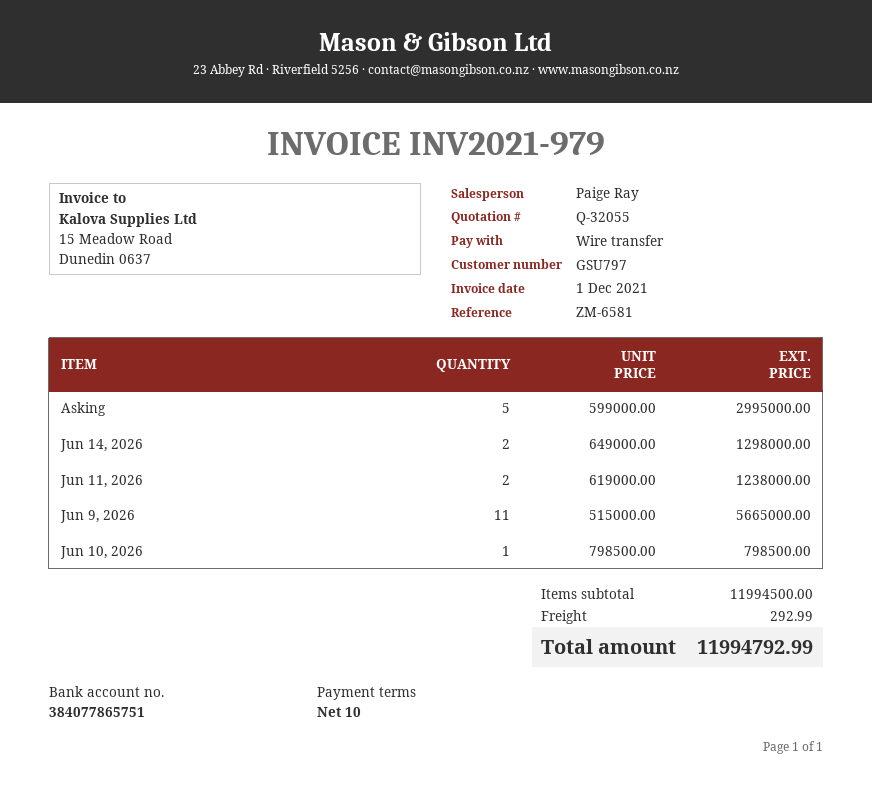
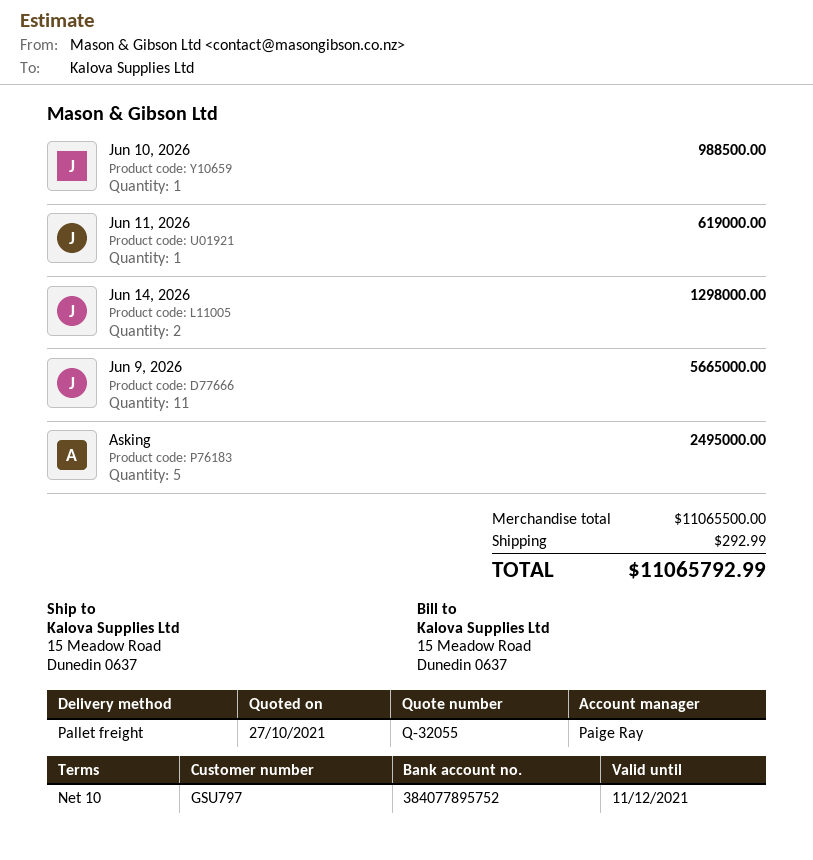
bank account: 384077865751 -> 384077895752
Asking: 5 for 2995000.00 -> 5 for 2495000.00
Jun 11, 2026: 2 for 1238000.00 -> 1 for 619000.00
Jun 10, 2026: 1 for 798500.00 -> 1 for 988500.00
subtotal: 11994500.00 -> 11065500.00
total: 11994792.99 -> 11065792.99

